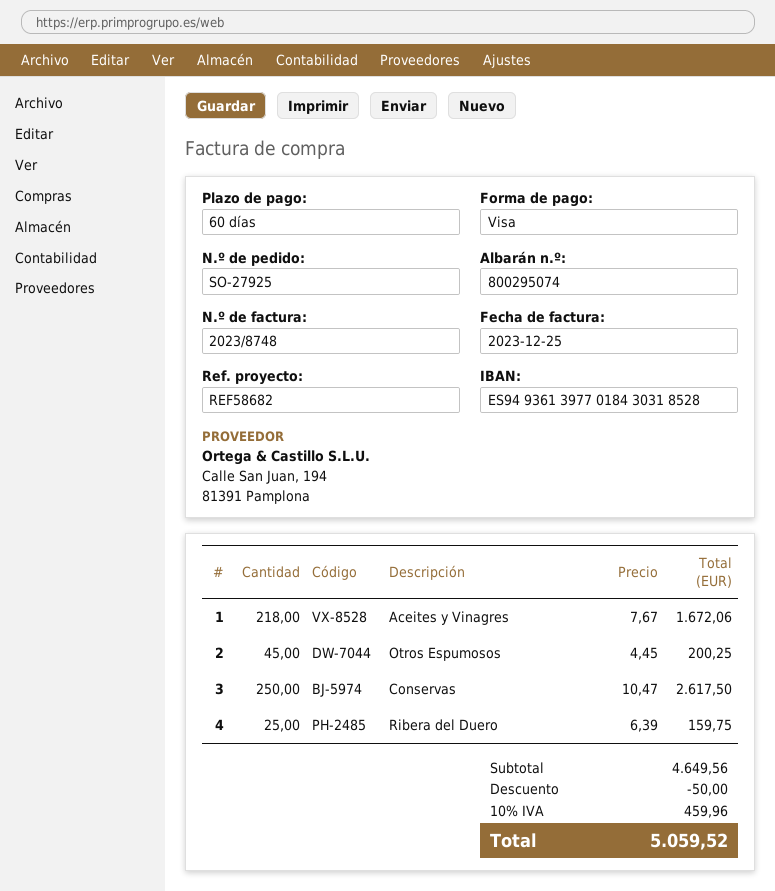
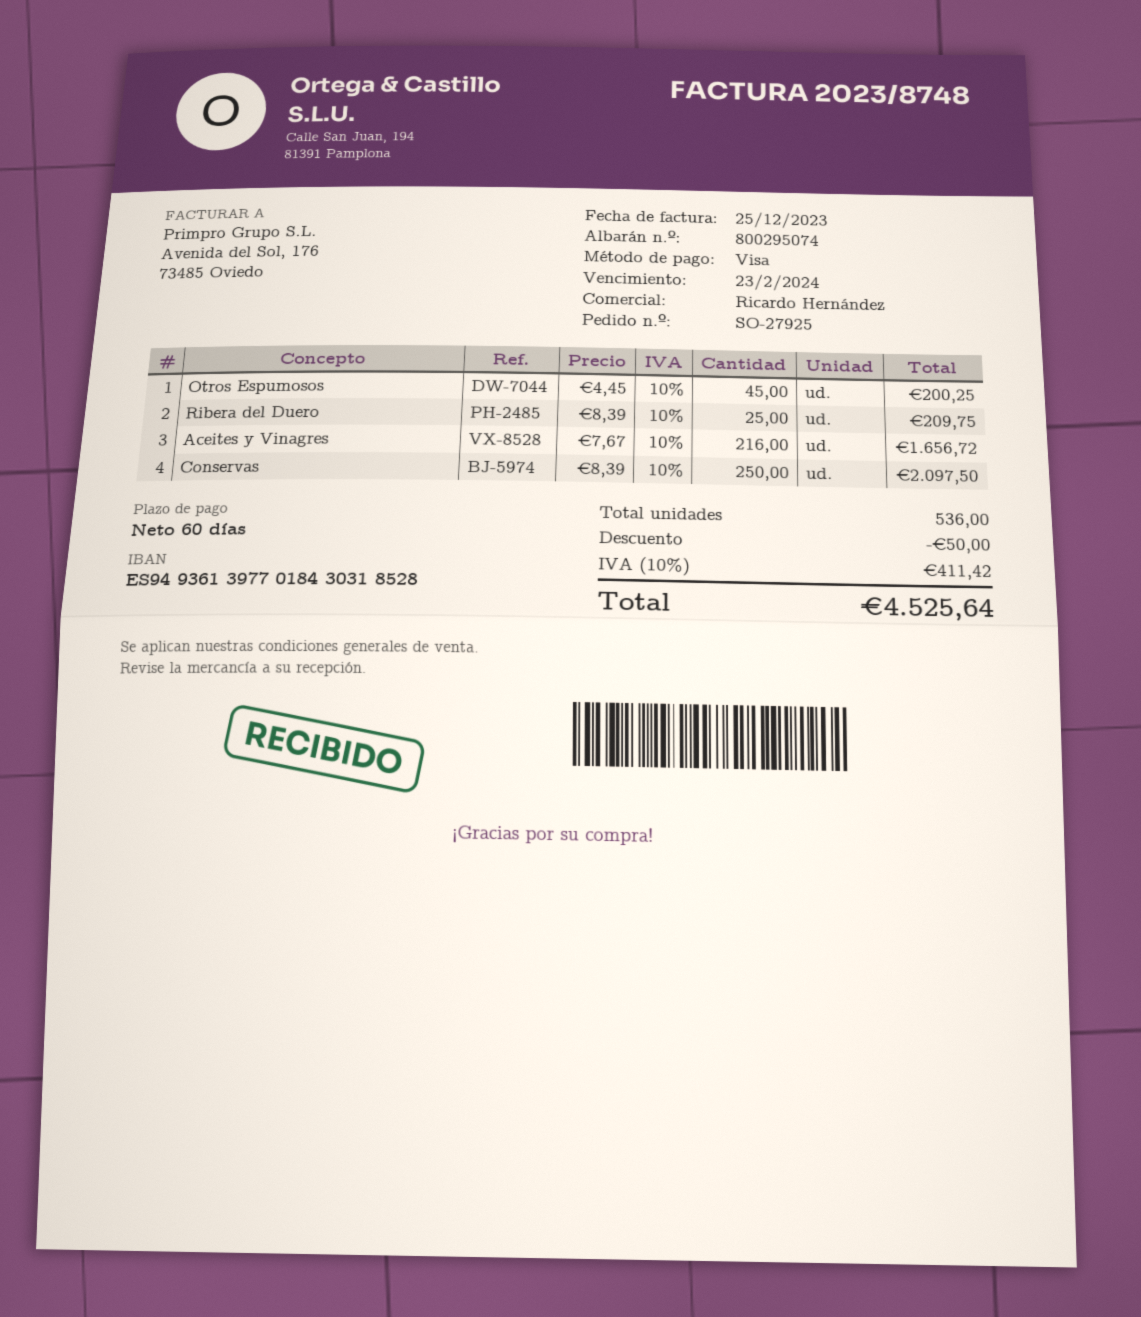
Aceites y Vinagres: 218 x 7.67 = 1672.06 -> 216 x 7.67 = 1656.72
Conservas: 250 x 10.47 = 2617.50 -> 250 x 8.39 = 2097.50
Ribera del Duero: 25 x 6.39 = 159.75 -> 25 x 8.39 = 209.75
tax: 10% = 459.96 -> 10% = 411.42
total: 5059.52 -> 4525.64

